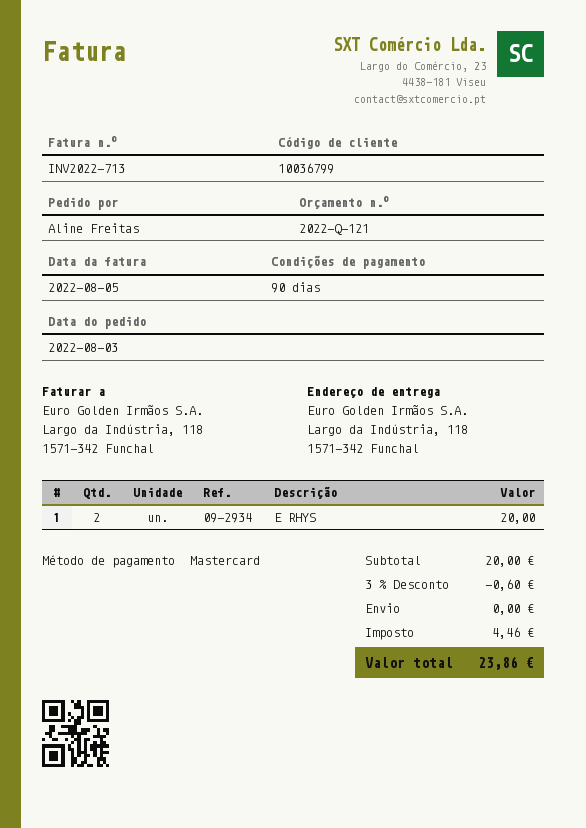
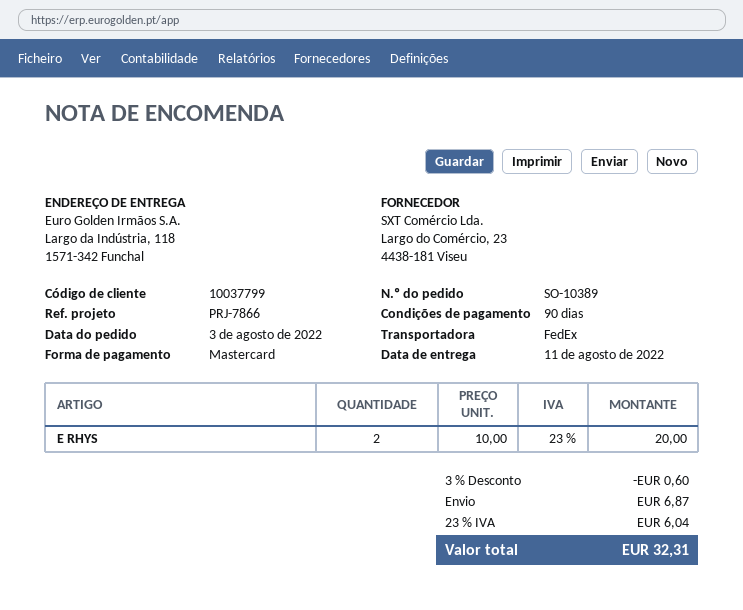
customer number: 10036799 -> 10037799
shipping: 0.00 -> 6.87
tax: 4.46 -> 6.04
total: 23.86 -> 32.31

